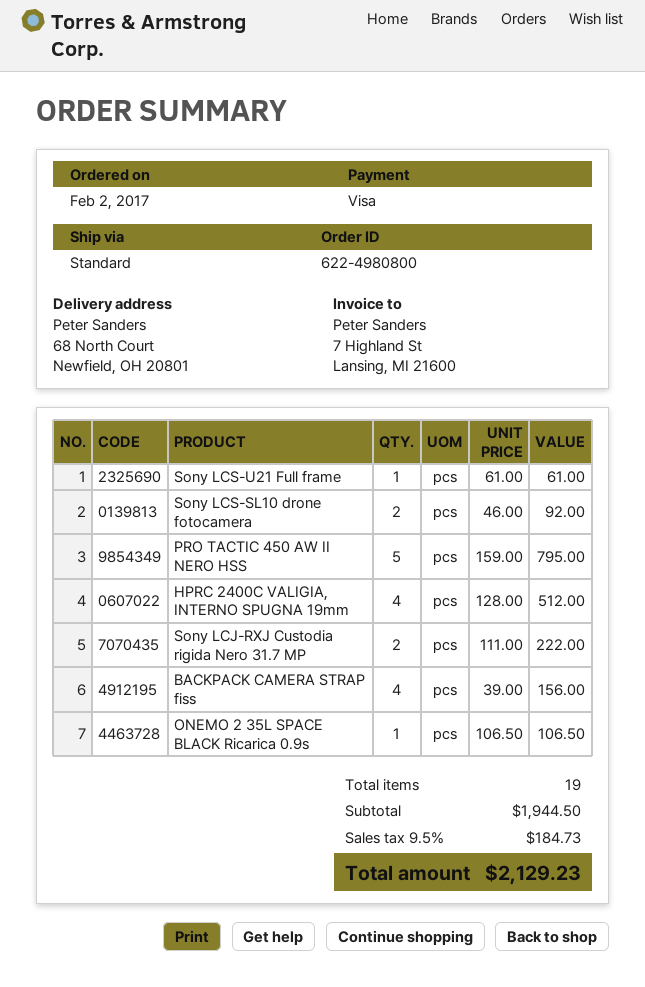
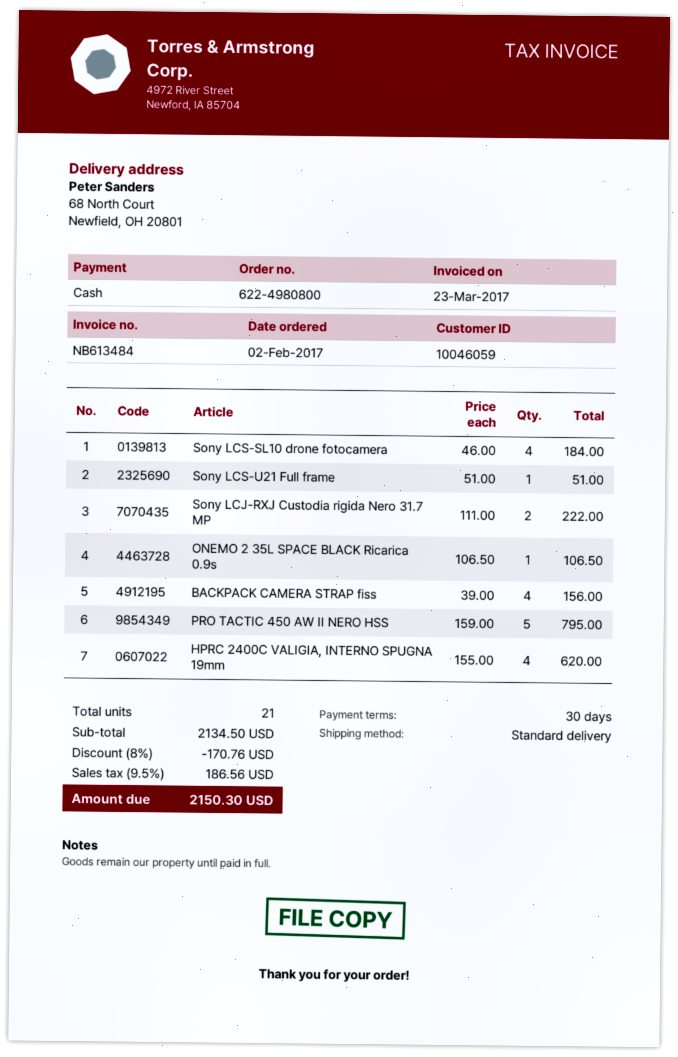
payment method: Visa -> cash
Sony LCS-U21 Full frame: 1 x 61.00 = 61.00 -> 1 x 51.00 = 51.00
Sony LCS-SL10 drone fotocamera: 2 x 46.00 = 92.00 -> 4 x 46.00 = 184.00
HPRC 2400C VALIGIA, INTERNO SPUGNA 19mm: 4 x 128.00 = 512.00 -> 4 x 155.00 = 620.00
total quantity: 19 -> 21
subtotal: 1944.50 -> 2134.50
discount: none -> 8% = 170.76
tax: 9.5% = 184.73 -> 9.5% = 186.56
total: 2129.23 -> 2150.30

